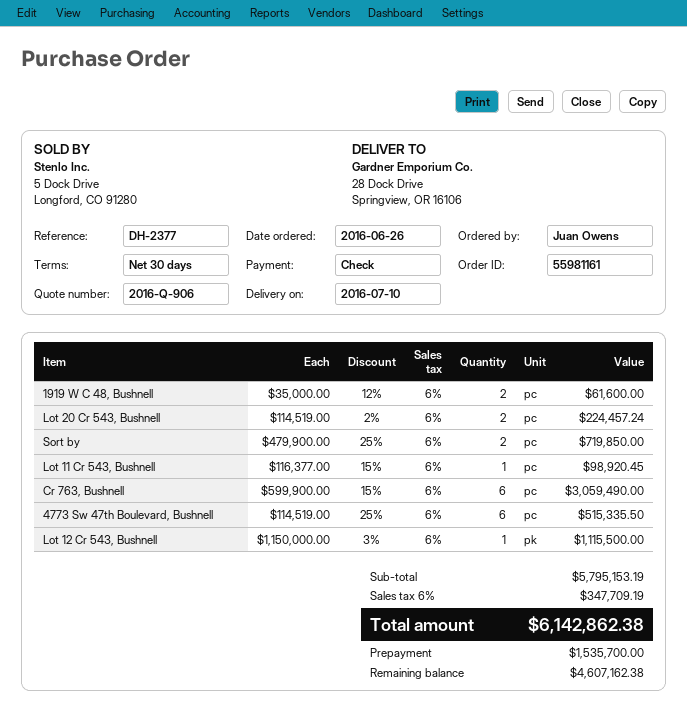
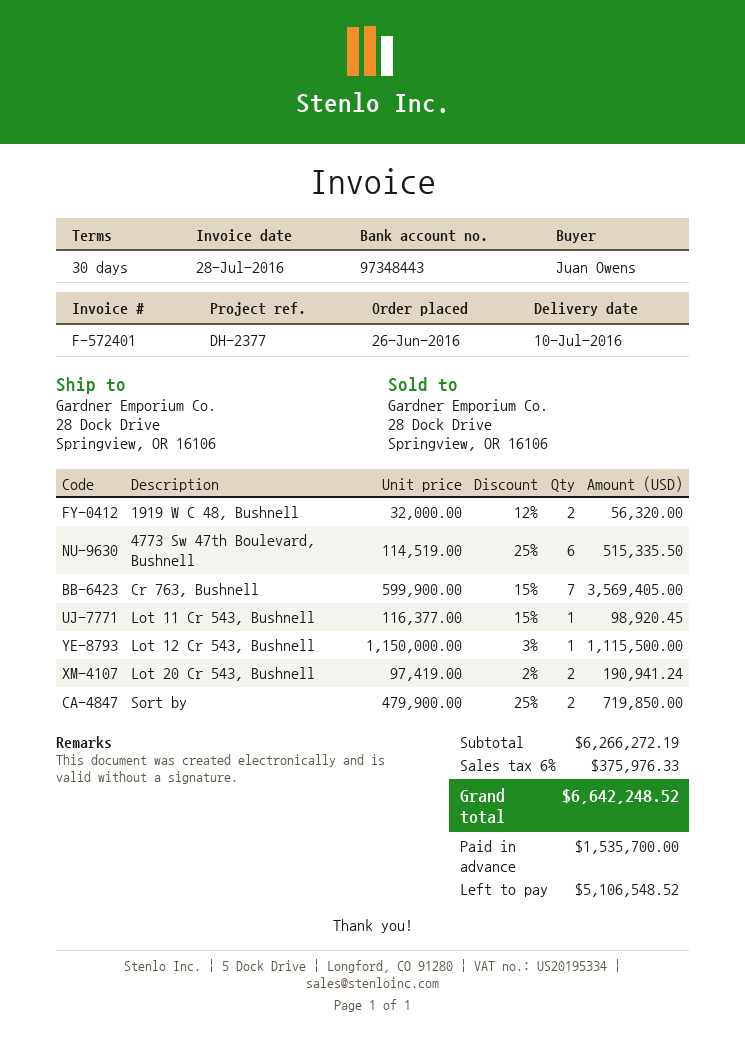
1919 W C 48, Bushnell: 2 x 35000.00 - 12% = 61600.00 -> 2 x 32000.00 - 12% = 56320.00
Lot 20 Cr 543, Bushnell: 2 x 114519.00 - 2% = 224457.24 -> 2 x 97419.00 - 2% = 190941.24
Cr 763, Bushnell: 6 x 599900.00 - 15% = 3059490.00 -> 7 x 599900.00 - 15% = 3569405.00
subtotal: 5795153.19 -> 6266272.19
tax: 6% = 347709.19 -> 6% = 375976.33
total: 6142862.38 -> 6642248.52
balance: 4607162.38 -> 5106548.52

